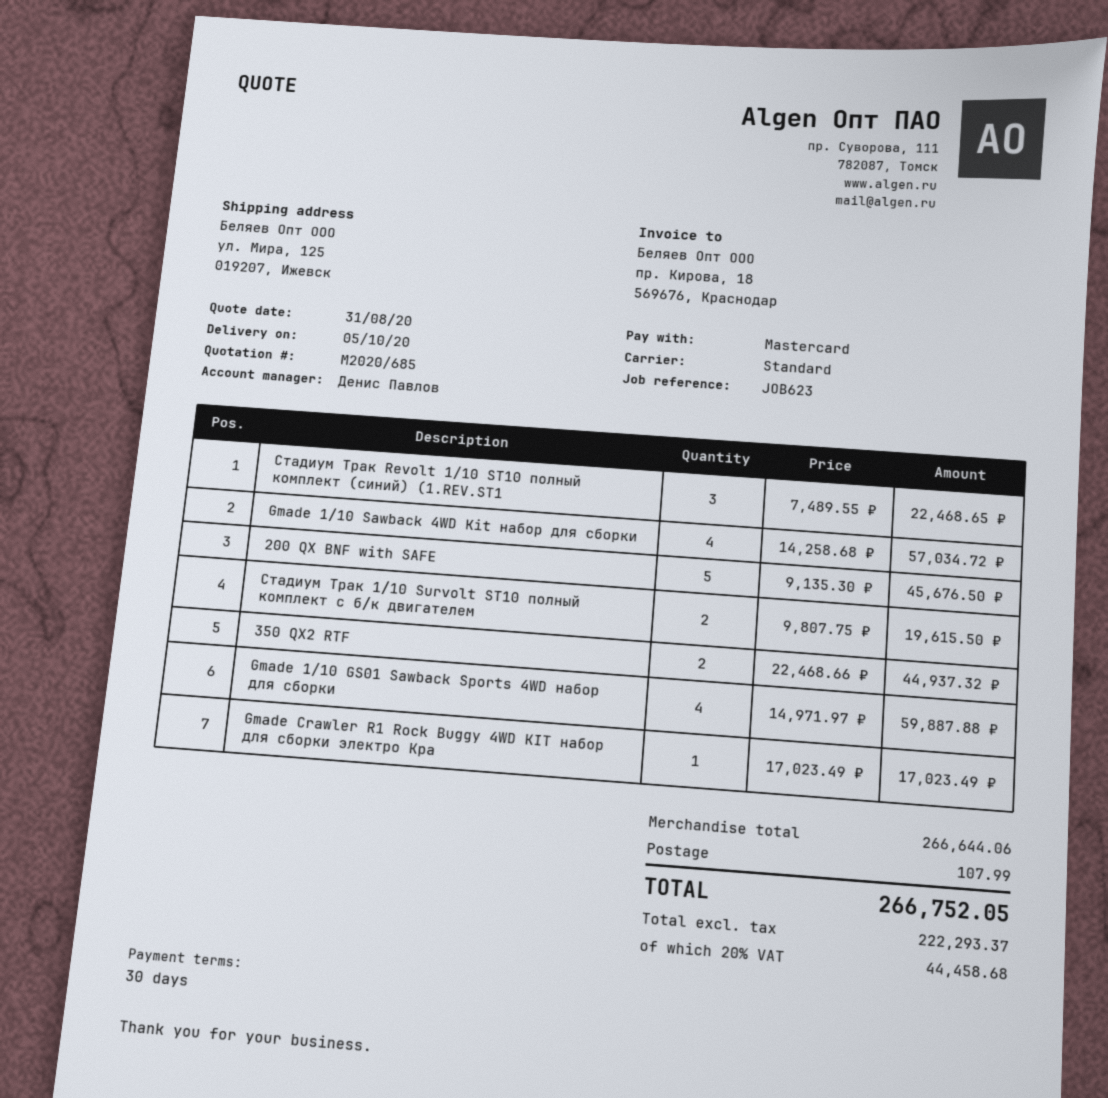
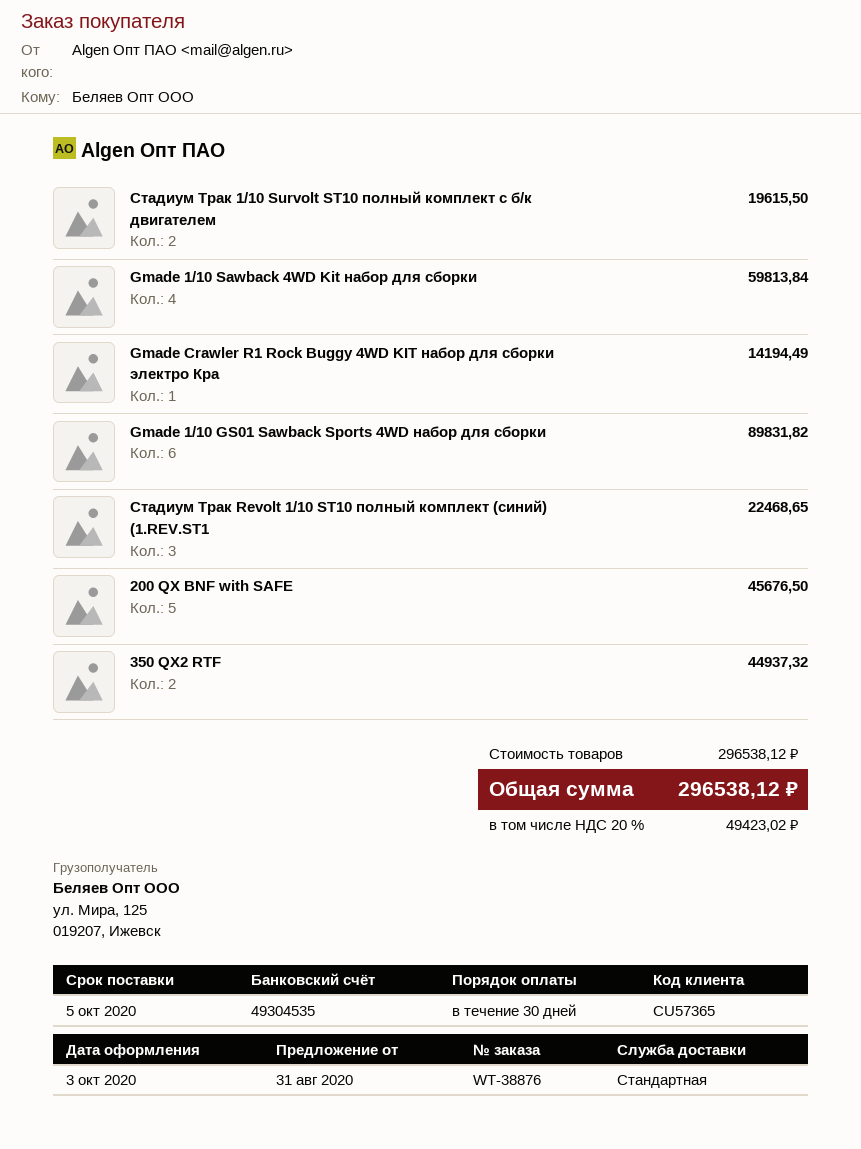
Gmade 1/10 Sawback 4WD Kit набор для сборки: 4 for 57034.72 -> 4 for 59813.84
Gmade 1/10 GS01 Sawback Sports 4WD набор для сборки: 4 for 59887.88 -> 6 for 89831.82
Gmade Crawler R1 Rock Buggy 4WD KIT набор для сборки электро Кра: 1 for 17023.49 -> 1 for 14194.49
subtotal: 266644.06 -> 296538.12
shipping: 107.99 -> none
tax: 20% = 44458.68 -> 20% = 49423.02
total: 266752.05 -> 296538.12

